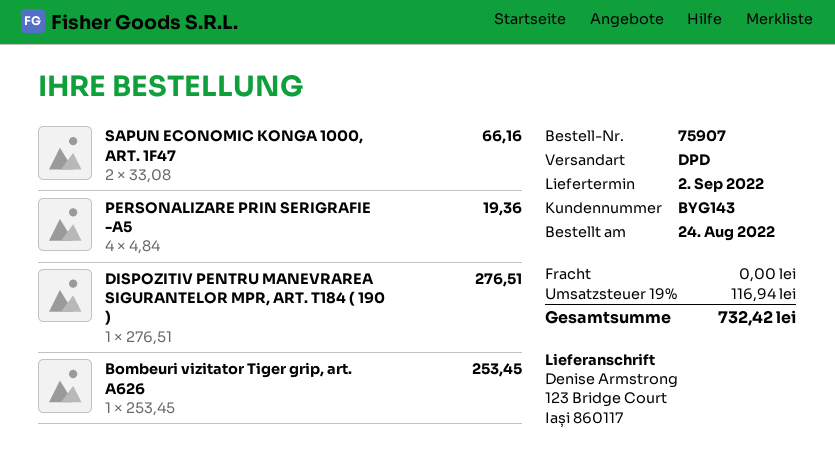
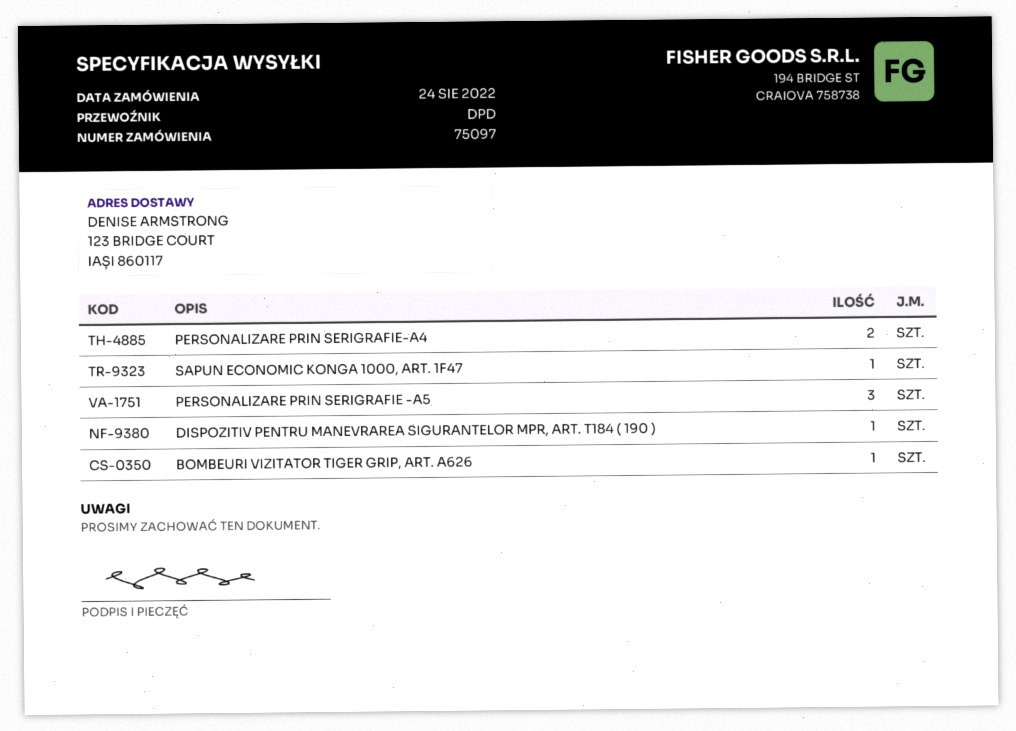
order number: 75907 -> 75097
SAPUN ECONOMIC KONGA 1000, ART. 1F47: 2 -> 1
PERSONALIZARE PRIN SERIGRAFIE -A5: 4 -> 3
PERSONALIZARE PRIN SERIGRAFIE-A4: none -> 2

